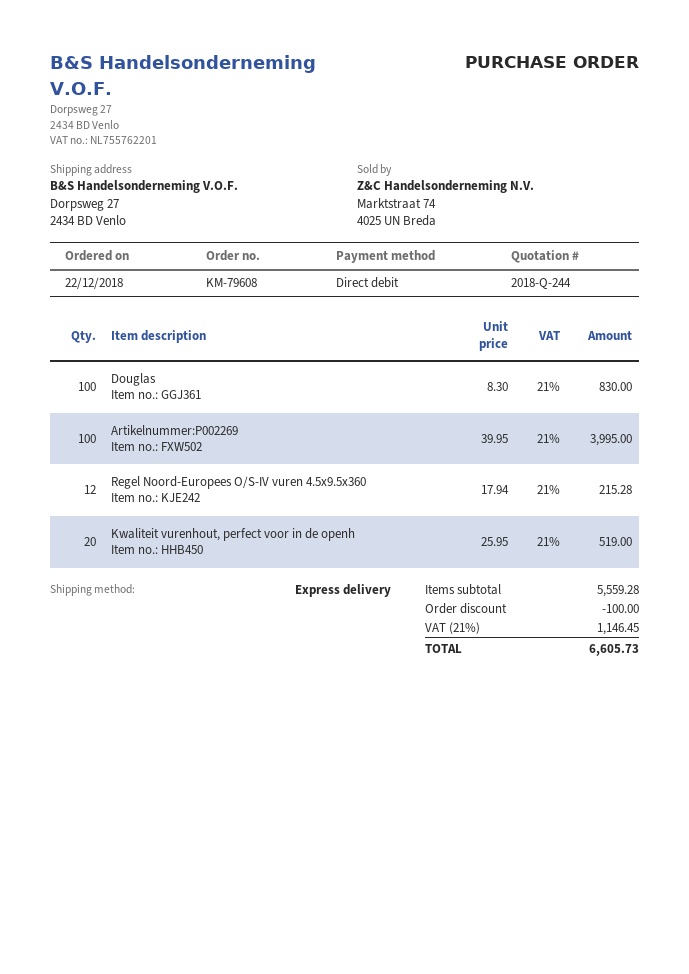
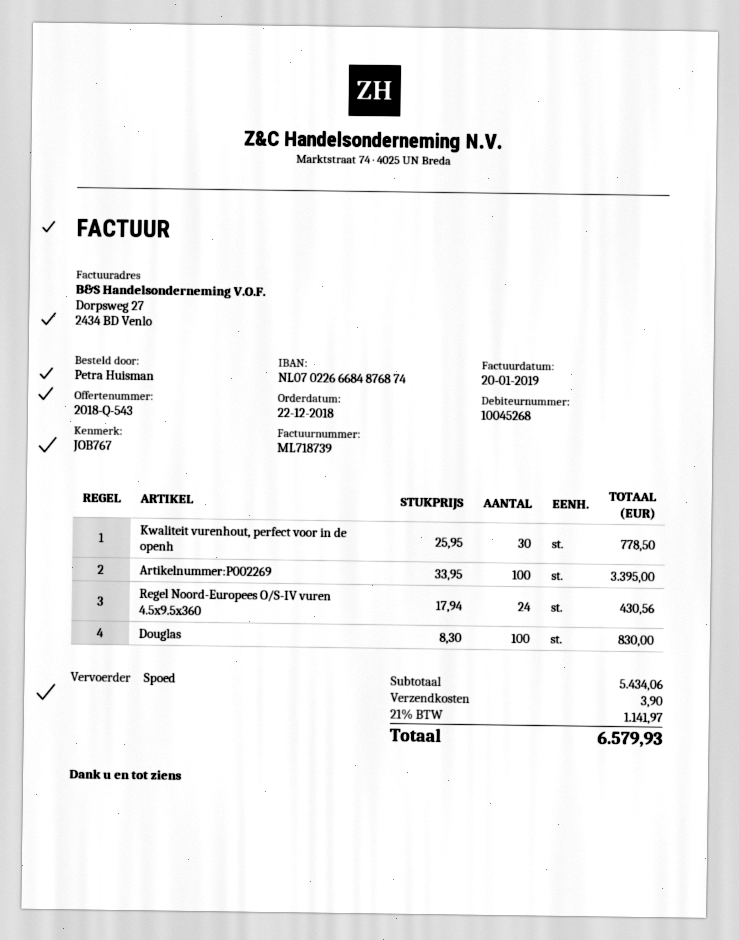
quote number: 2018-Q-244 -> 2018-Q-543
Artikelnummer:P002269: 100 x 39.95 = 3995.00 -> 100 x 33.95 = 3395.00
Regel Noord-Europees O/S-IV vuren 4.5x9.5x360: 12 x 17.94 = 215.28 -> 24 x 17.94 = 430.56
Kwaliteit vurenhout, perfect voor in de openh: 20 x 25.95 = 519.00 -> 30 x 25.95 = 778.50
subtotal: 5559.28 -> 5434.06
discount: 100.00 -> none
shipping: none -> 3.90
tax: 21% = 1146.45 -> 21% = 1141.97
total: 6605.73 -> 6579.93

